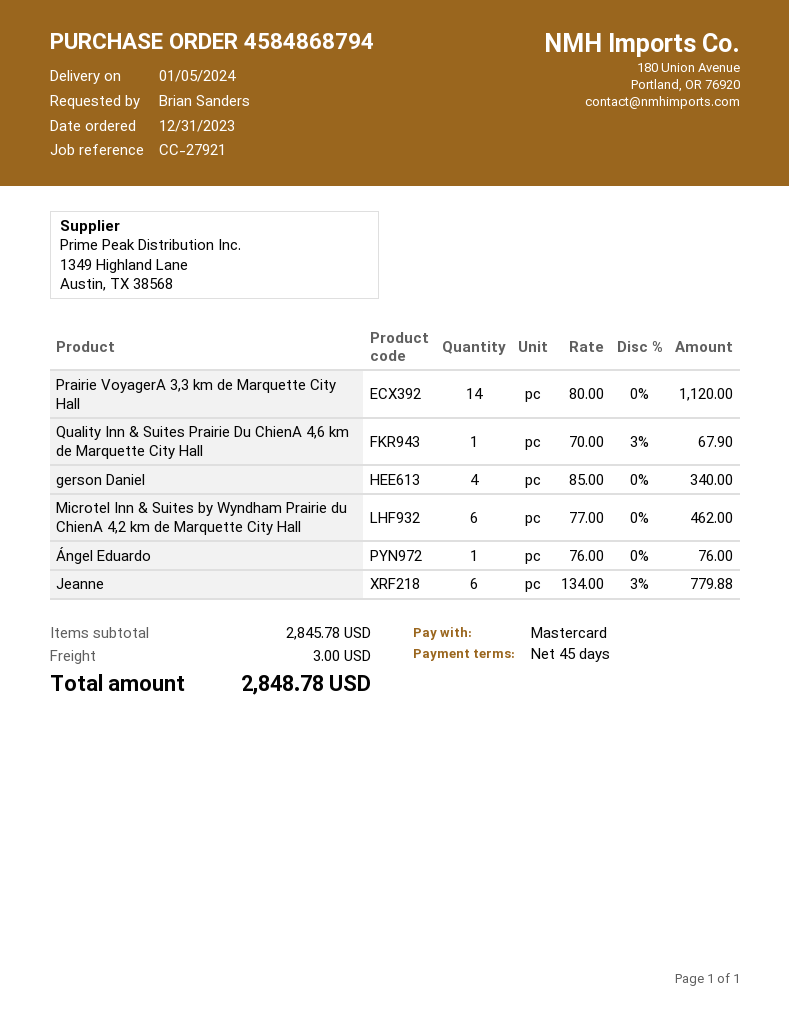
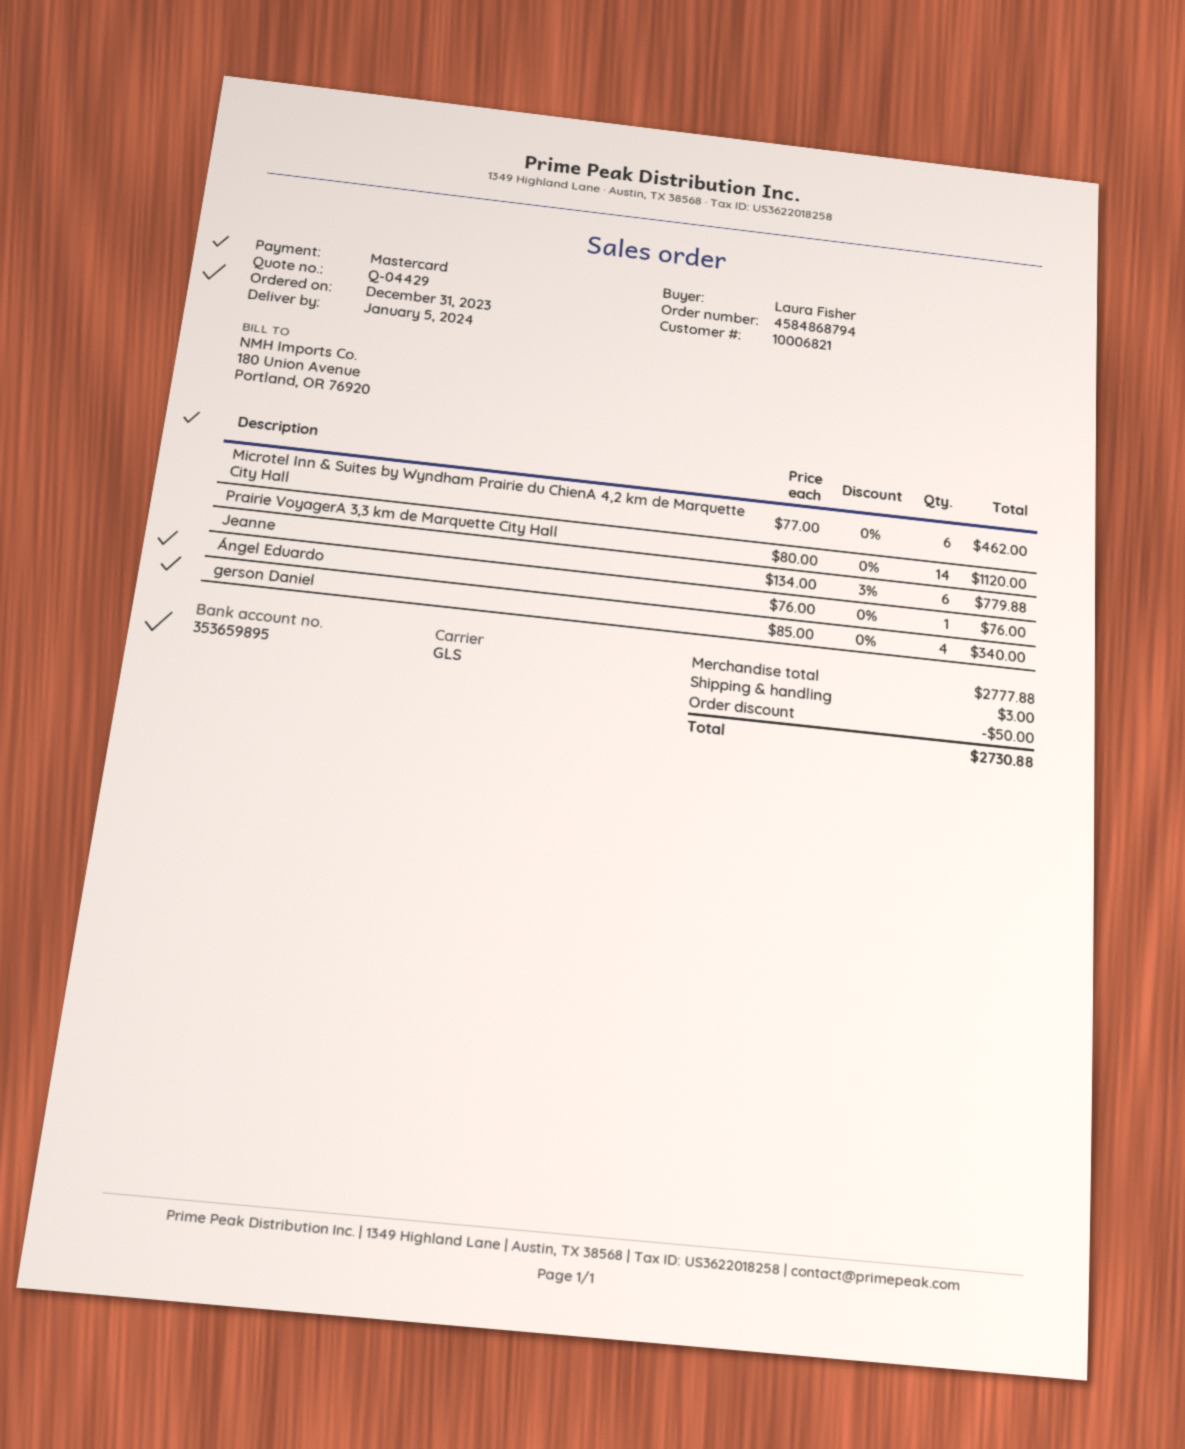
ordered by: Brian Sanders -> Laura Fisher
Quality Inn & Suites Prairie Du ChienA 4,6 km de Marquette City Hall: 1 x 70.00 - 3% = 67.90 -> none
subtotal: 2845.78 -> 2777.88
discount: none -> 50.00
total: 2848.78 -> 2730.88

